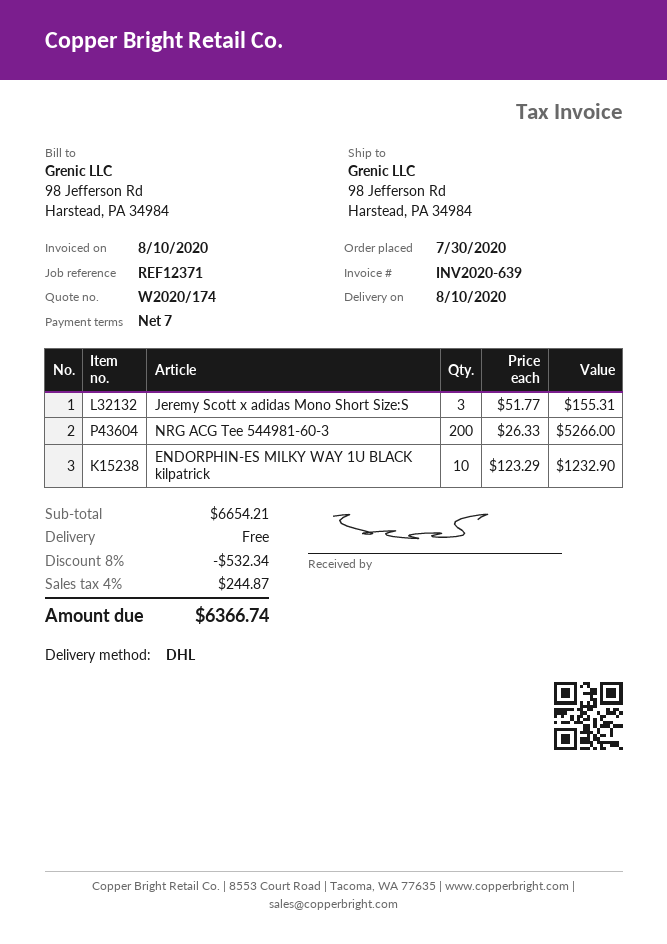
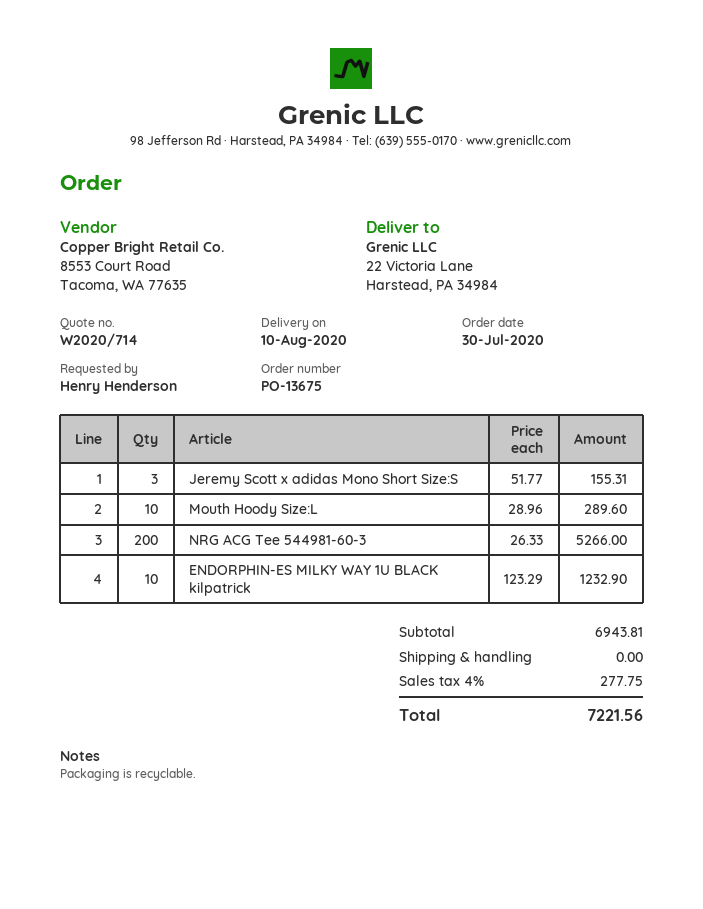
quote number: W2020/174 -> W2020/714
ship to: 98 Jefferson Rd, Harstead, PA 34984 -> 22 Victoria Lane, Harstead, PA 34984
Mouth Hoody Size:L: none -> 10 x 28.96 = 289.60
subtotal: 6654.21 -> 6943.81
discount: 8% = 532.34 -> none
tax: 4% = 244.87 -> 4% = 277.75
total: 6366.74 -> 7221.56

